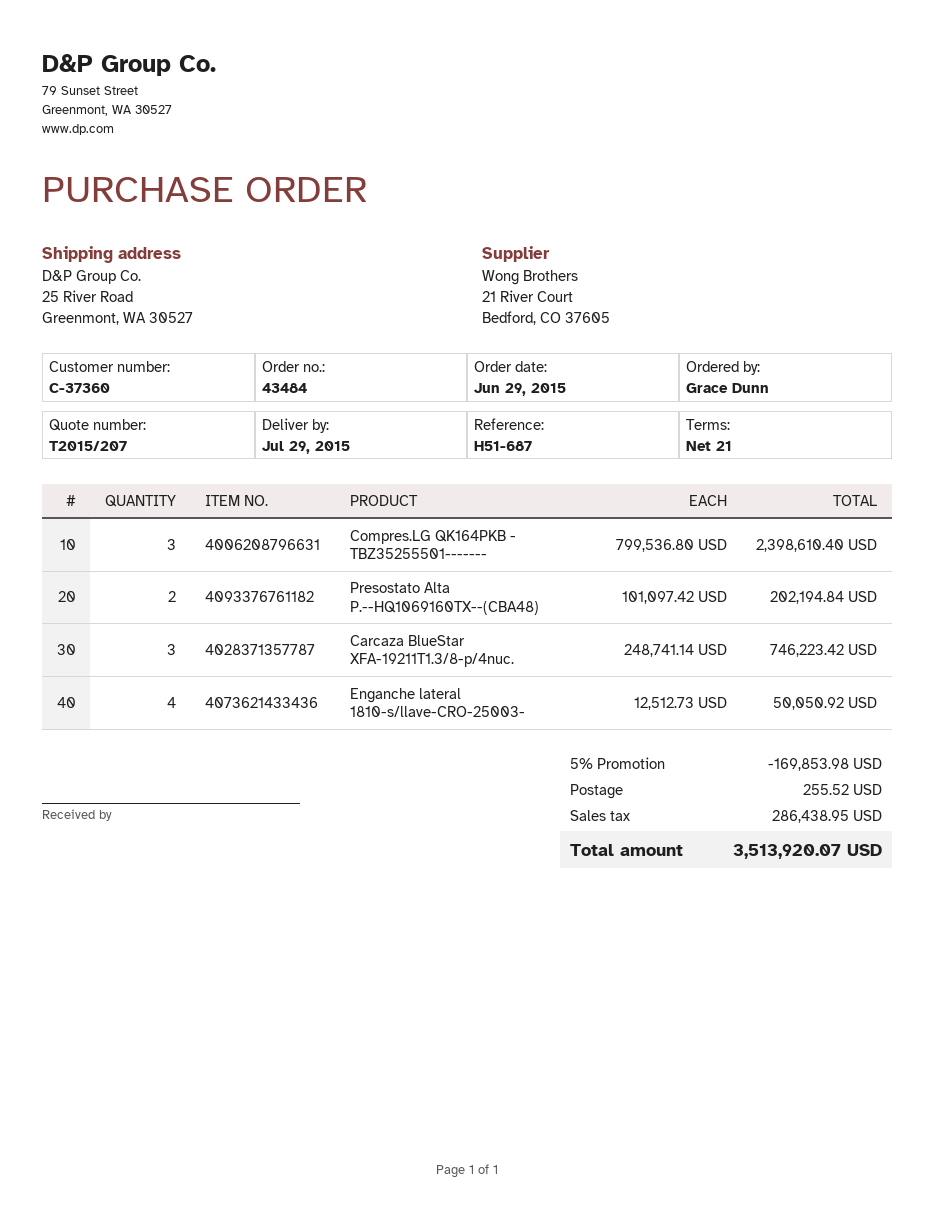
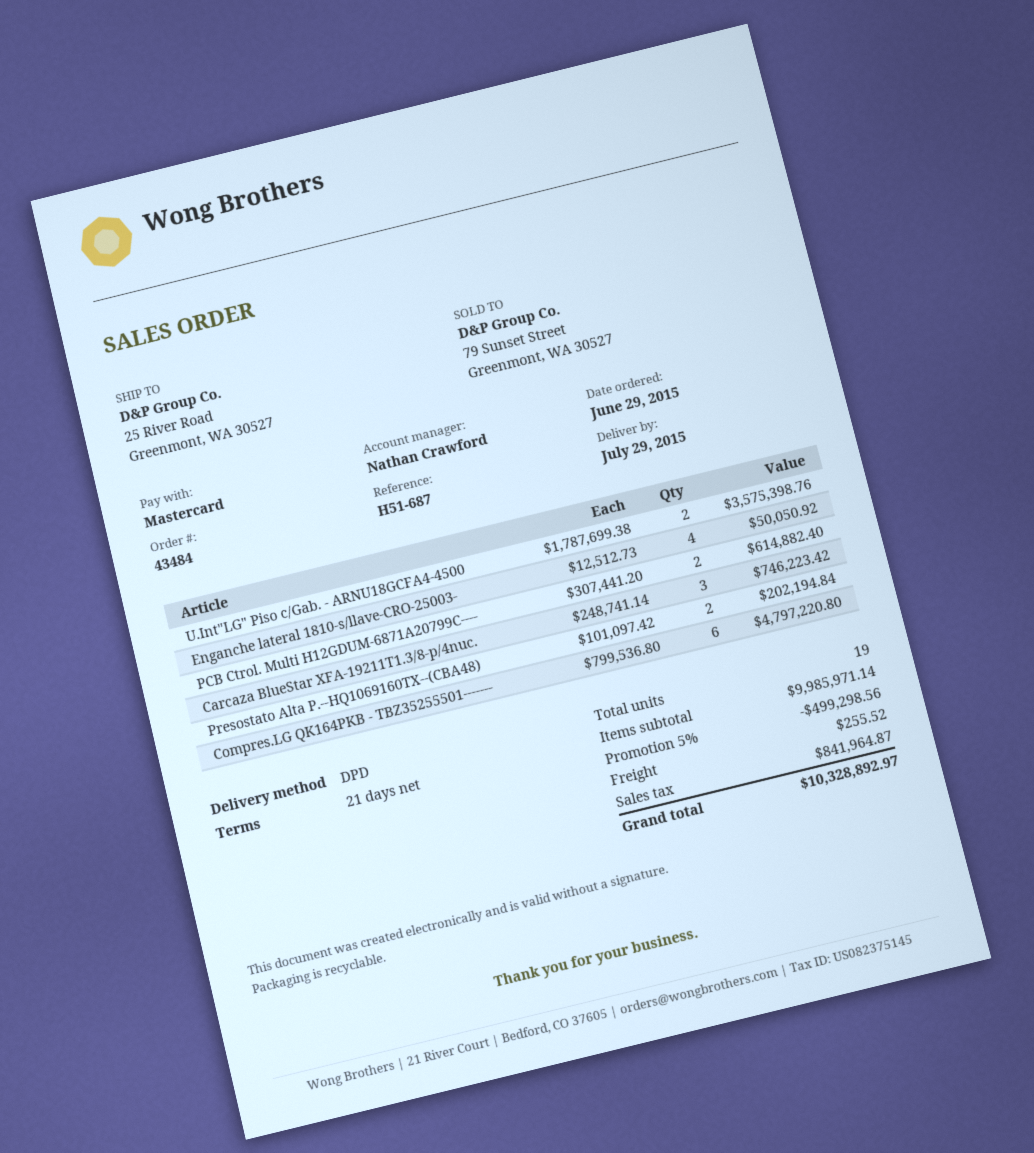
Compres.LG QK164PKB - TBZ35255501-------: 3 x 799536.80 = 2398610.40 -> 6 x 799536.80 = 4797220.80
U.Int"LG" Piso c/Gab. - ARNU18GCFA4-4500: none -> 2 x 1787699.38 = 3575398.76
PCB Ctrol. Multi H12GDUM-6871A20799C----: none -> 2 x 307441.20 = 614882.40
discount: 5% = 169853.98 -> 5% = 499298.56
tax: 286438.95 -> 841964.87
total: 3513920.07 -> 10328892.97

